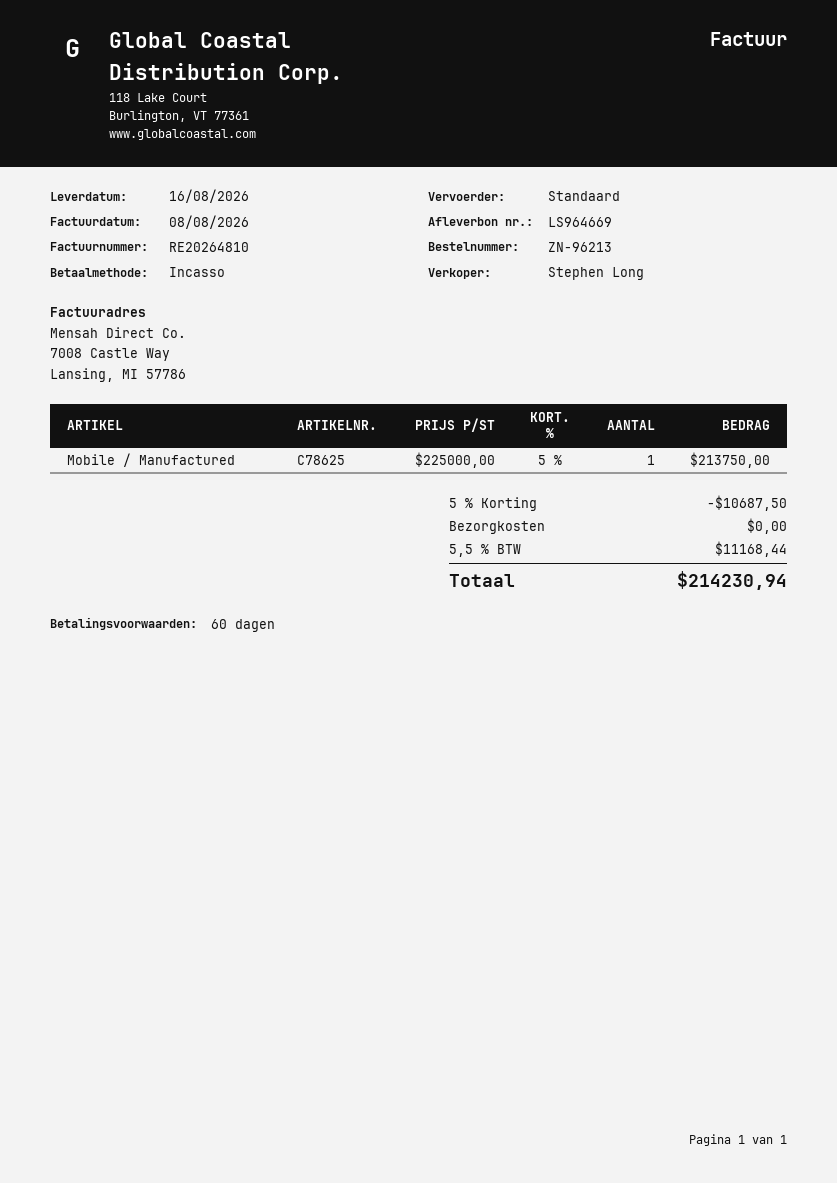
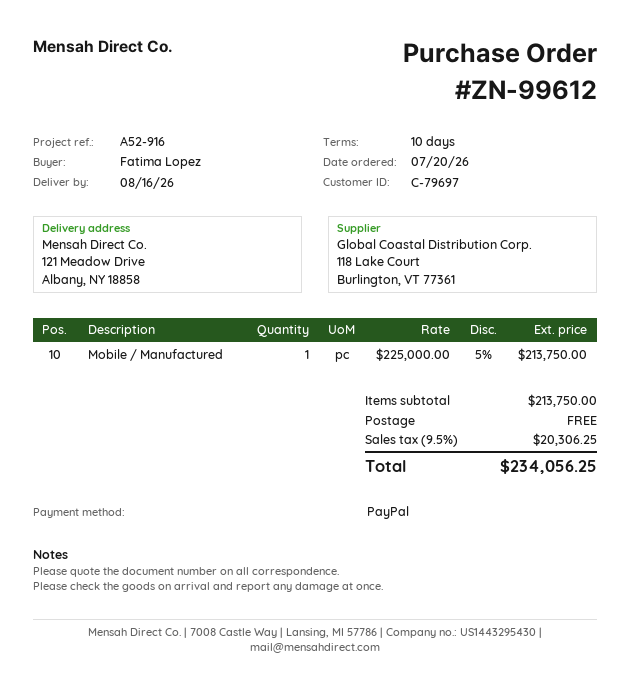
order number: ZN-96213 -> ZN-99612
payment terms: 60 days -> 10 days
payment method: direct debit -> PayPal
discount: 5% = 10687.50 -> none
tax: 5.5% = 11168.44 -> 9.5% = 20306.25
total: 214230.94 -> 234056.25

